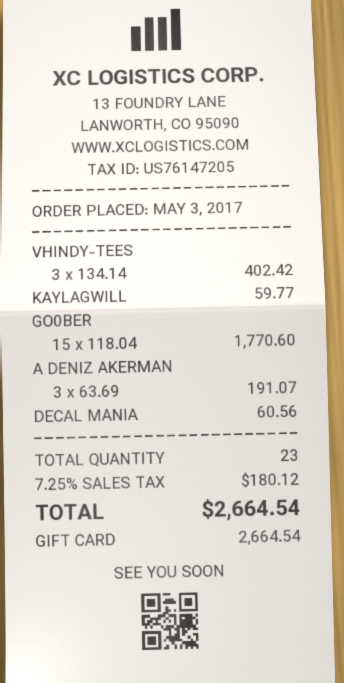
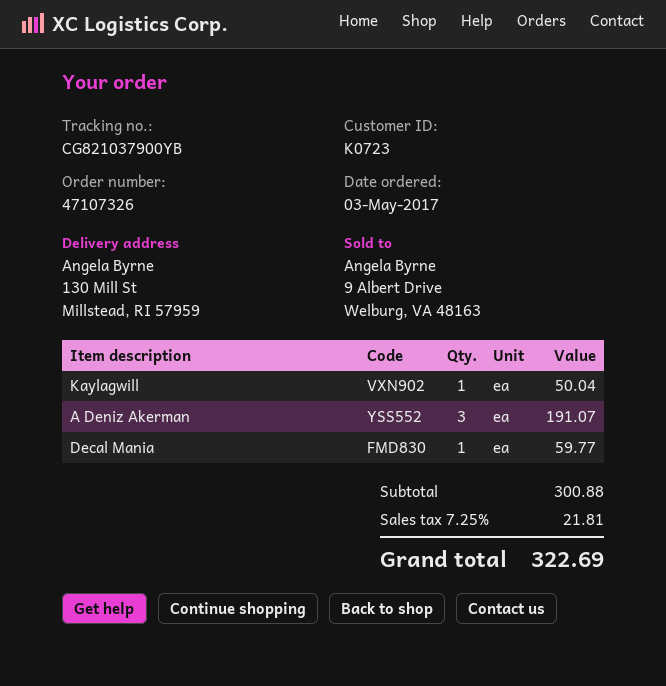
VHINDY-TEES: 3 for 402.42 -> none
KAYLAGWILL: 1 for 59.77 -> 1 for 50.04
GO0BER: 15 for 1770.60 -> none
DECAL MANIA: 1 for 60.56 -> 1 for 59.77
tax: 7.25% = 180.12 -> 7.25% = 21.81
total: 2664.54 -> 322.69

